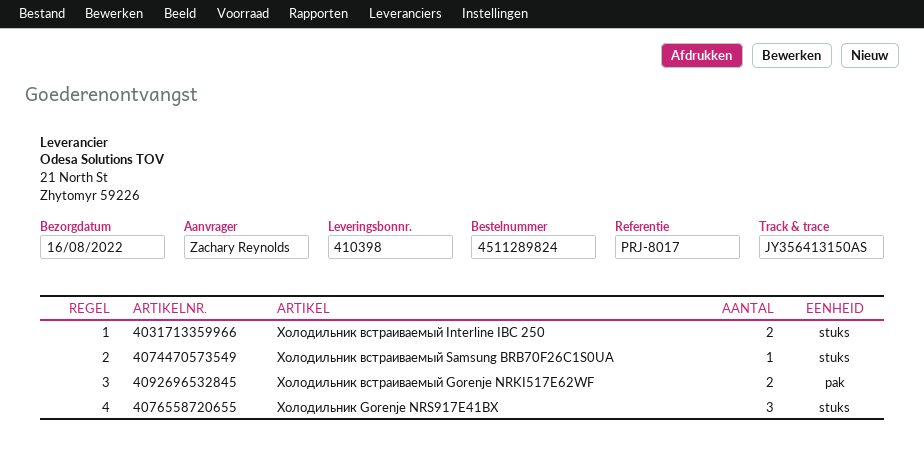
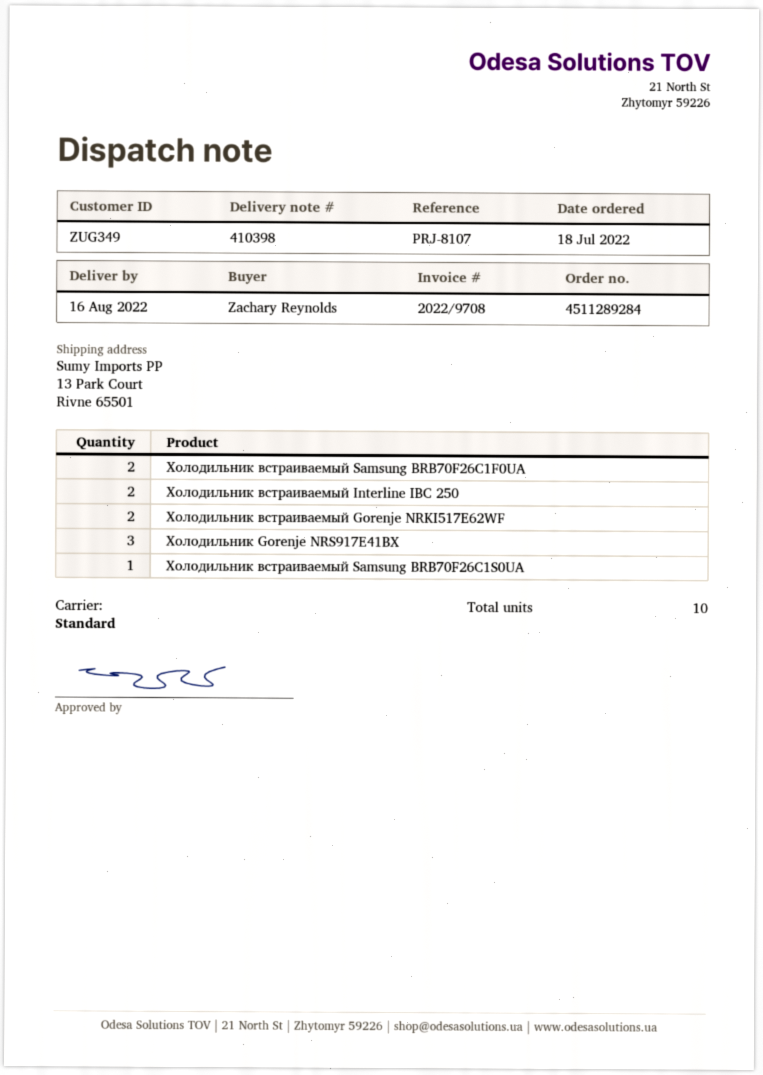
order number: 4511289824 -> 4511289284
reference: PRJ-8017 -> PRJ-8107
Холодильник встраиваемый Samsung BRB70F26C1F0UA: none -> 2

